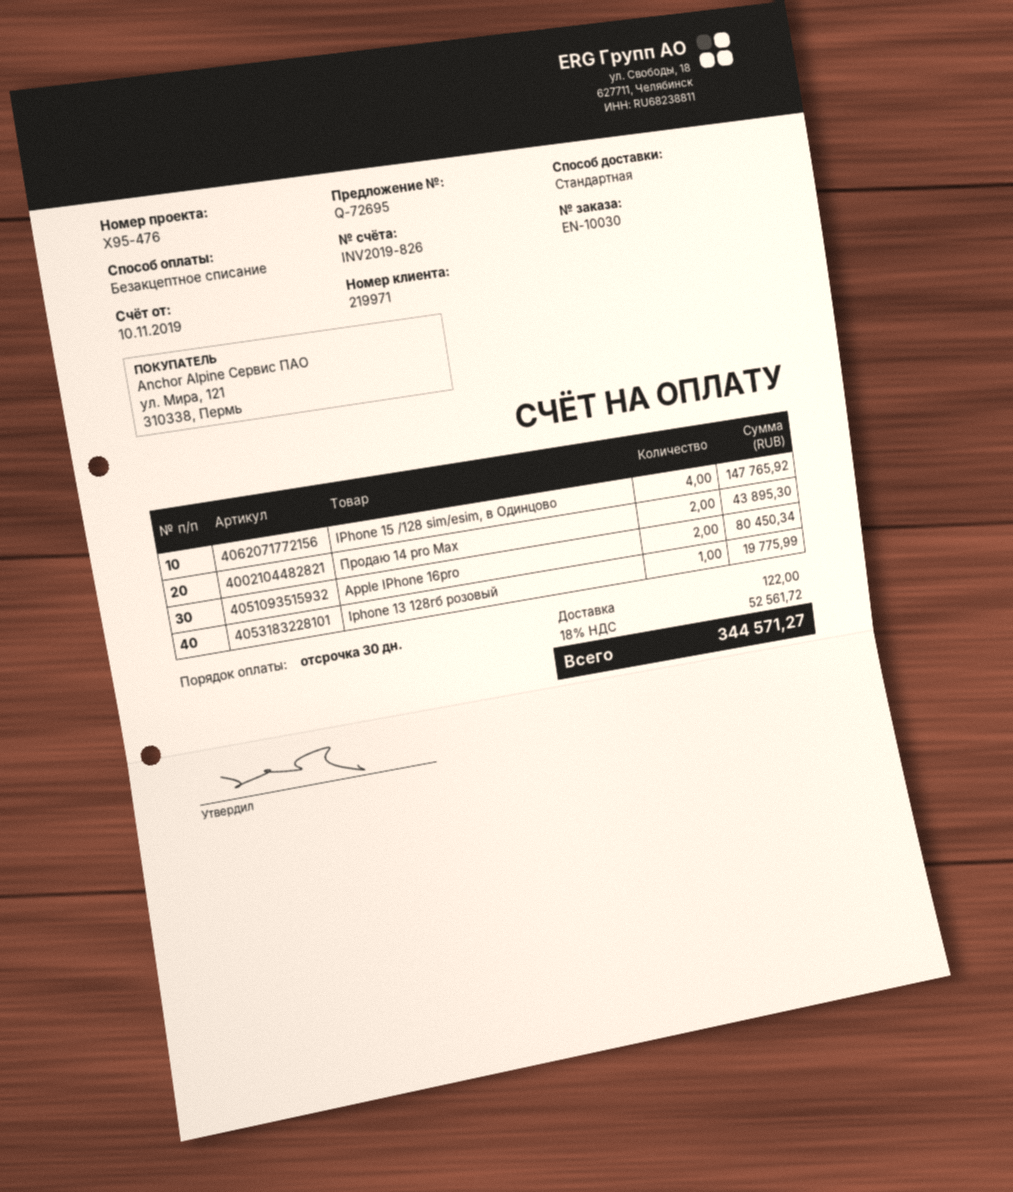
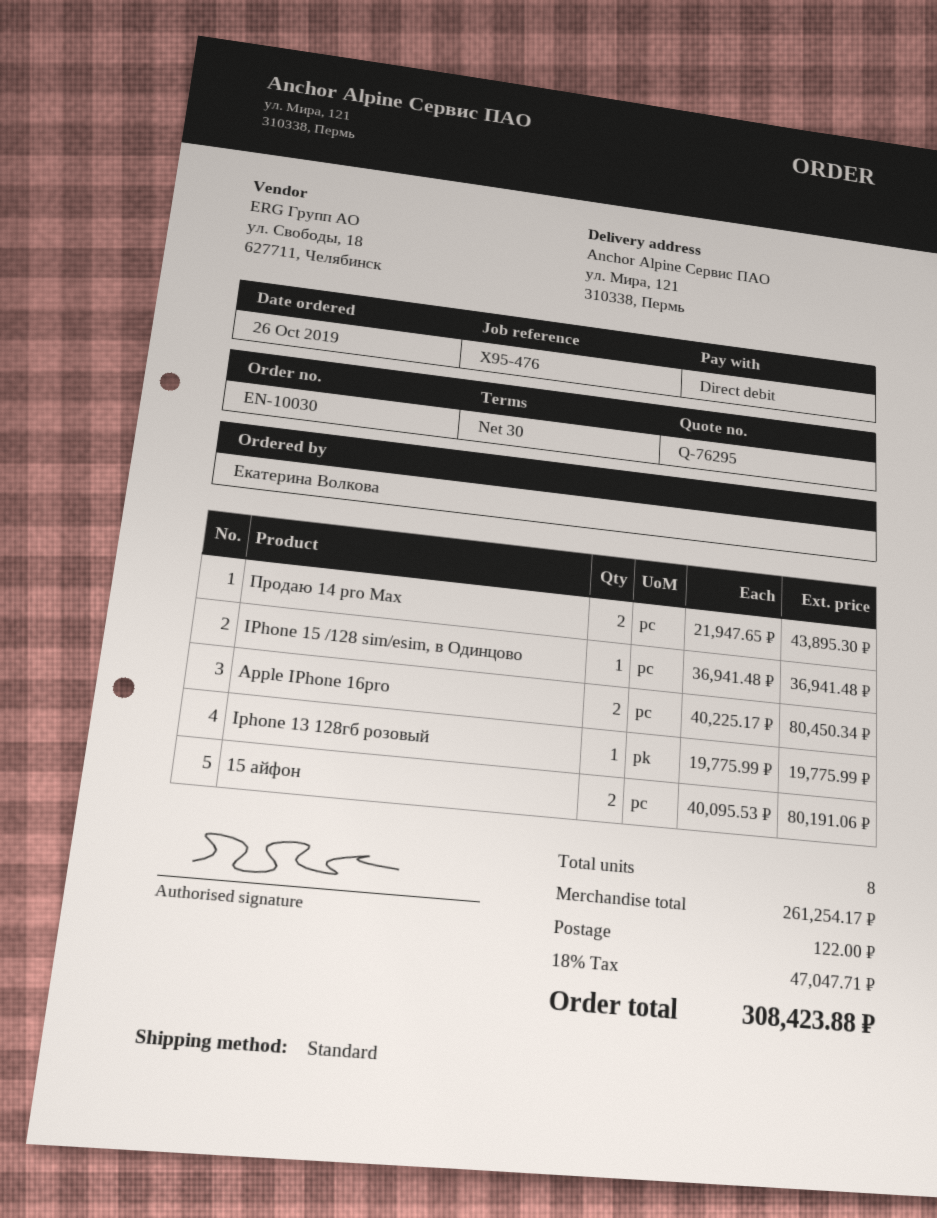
quote number: Q-72695 -> Q-76295
IPhone 15 /128 sim/esim, в Одинцово: 4 for 147765.92 -> 1 for 36941.48
15 айфон: none -> 2 for 80191.06
tax: 18% = 52561.72 -> 18% = 47047.71
total: 344571.27 -> 308423.88

